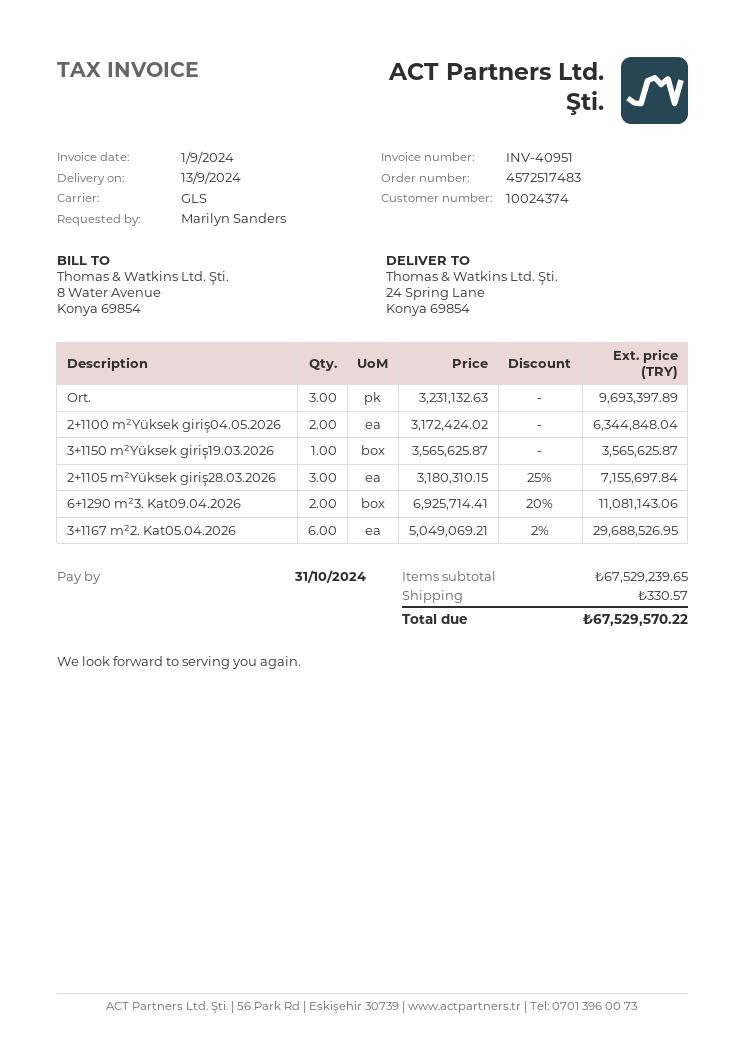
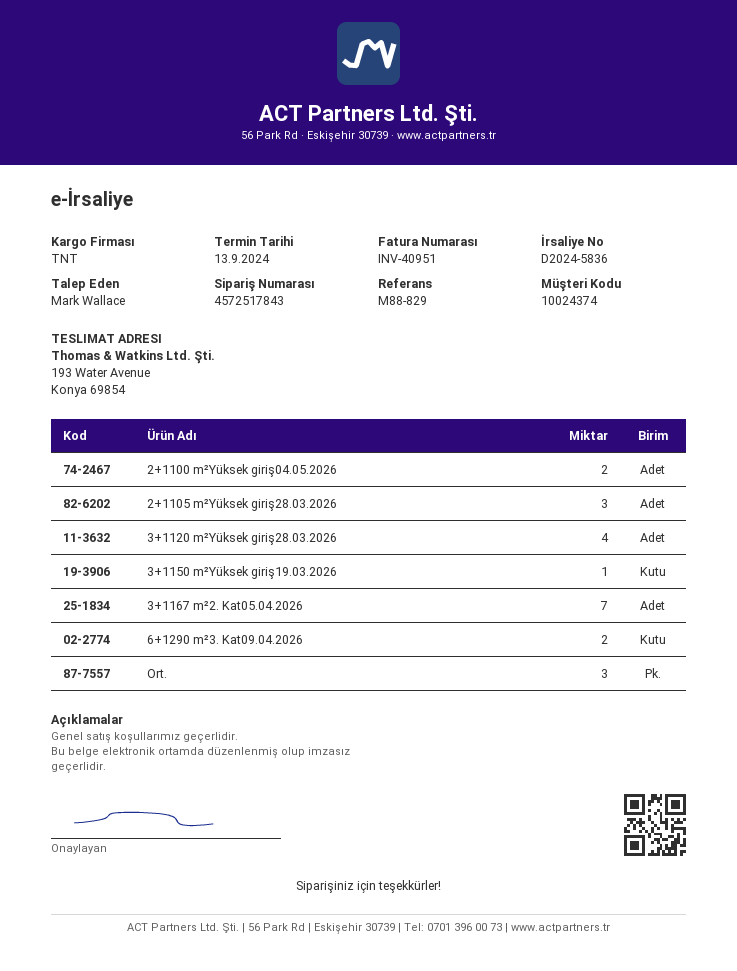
order number: 4572517483 -> 4572517843
ordered by: Marilyn Sanders -> Mark Wallace
shipping method: GLS -> TNT
ship to: 24 Spring Lane, Konya 69854 -> 193 Water Avenue, Konya 69854
3+1167 m²2. Kat05.04.2026: 6 -> 7
3+1120 m²Yüksek giriş28.03.2026: none -> 4

